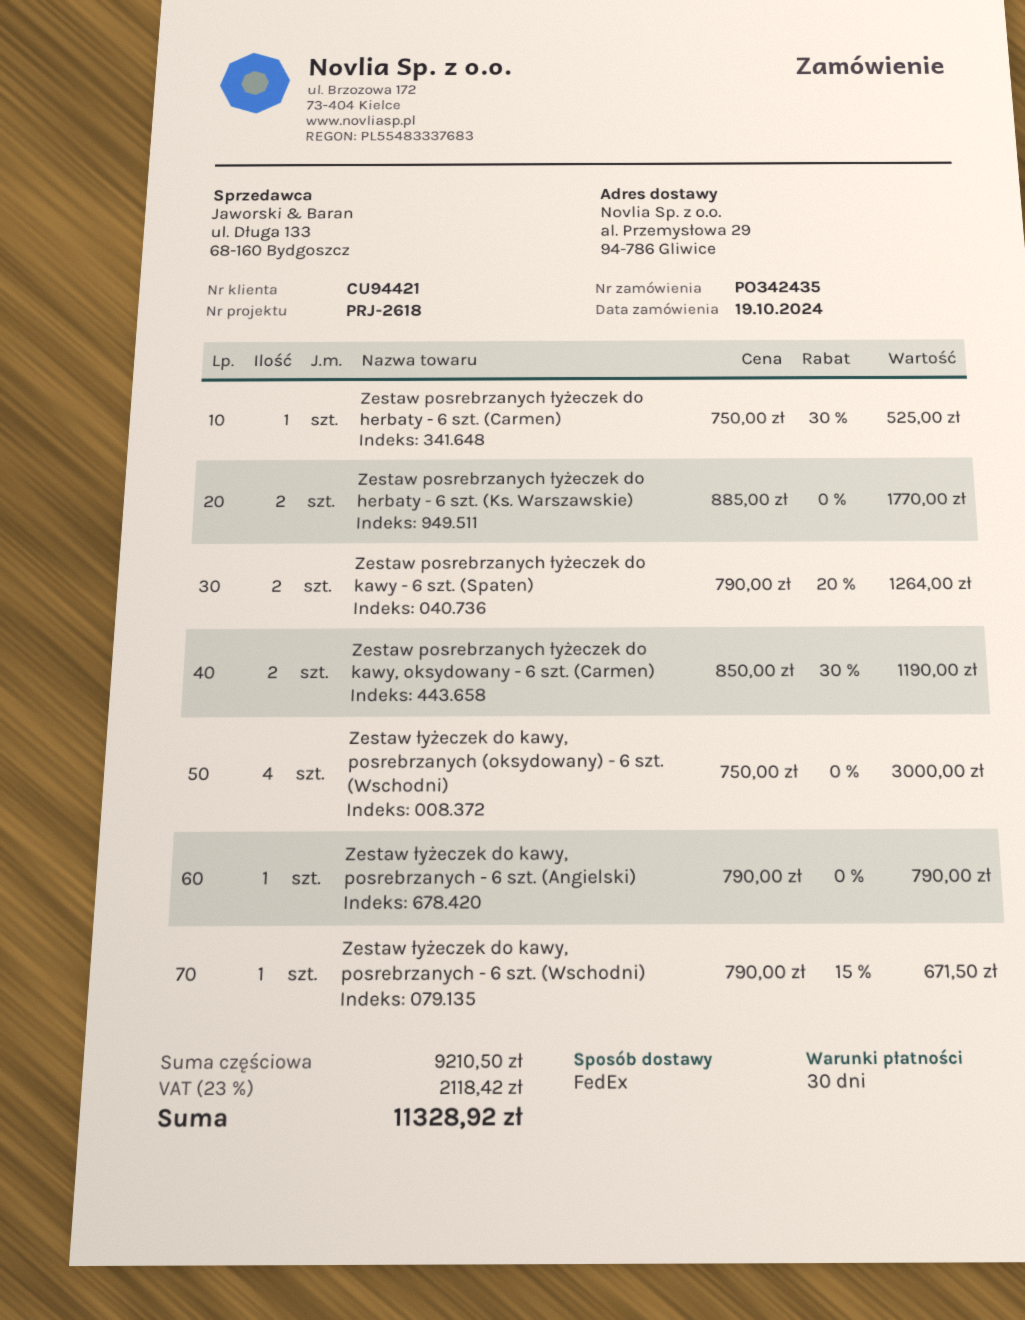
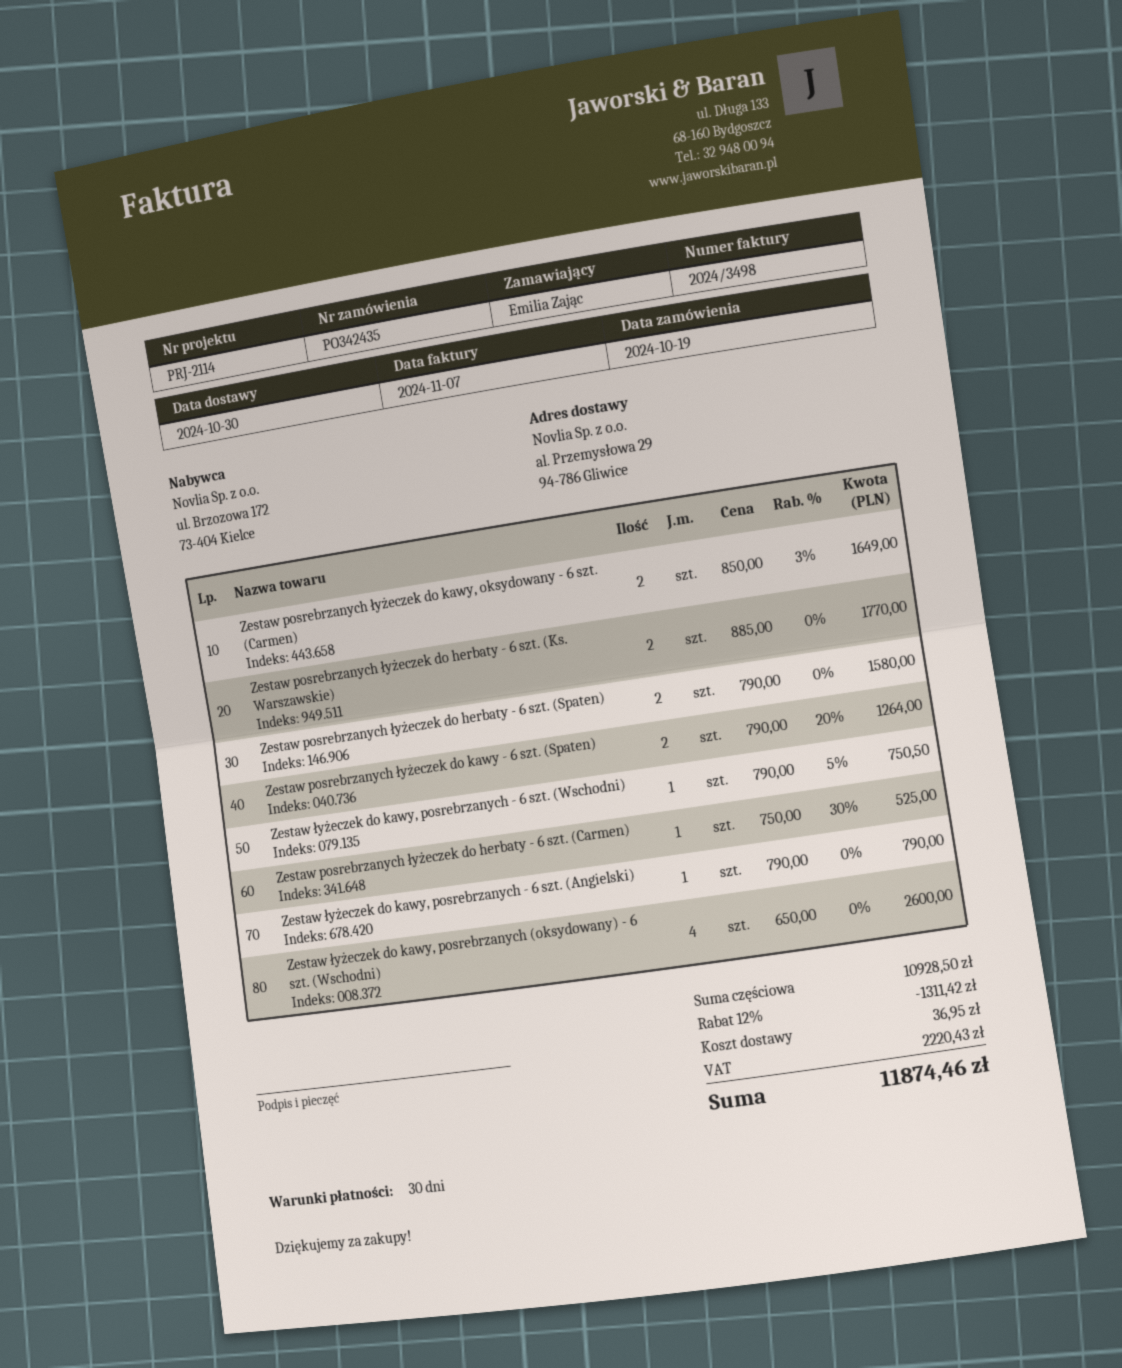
reference: PRJ-2618 -> PRJ-2114
Zestaw posrebrzanych łyżeczek do kawy, oksydowany - 6 szt. (Carmen): 2 x 850.00 - 30% = 1190.00 -> 2 x 850.00 - 3% = 1649.00
Zestaw łyżeczek do kawy, posrebrzanych (oksydowany) - 6 szt. (Wschodni): 4 x 750.00 = 3000.00 -> 4 x 650.00 = 2600.00
Zestaw łyżeczek do kawy, posrebrzanych - 6 szt. (Wschodni): 1 x 790.00 - 15% = 671.50 -> 1 x 790.00 - 5% = 750.50
Zestaw posrebrzanych łyżeczek do herbaty - 6 szt. (Spaten): none -> 2 x 790.00 = 1580.00
subtotal: 9210.50 -> 10928.50
discount: none -> 12% = 1311.42
shipping: none -> 36.95
tax: 2118.42 -> 2220.43
total: 11328.92 -> 11874.46

